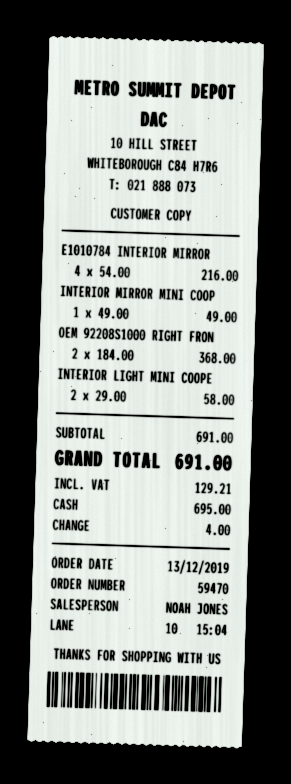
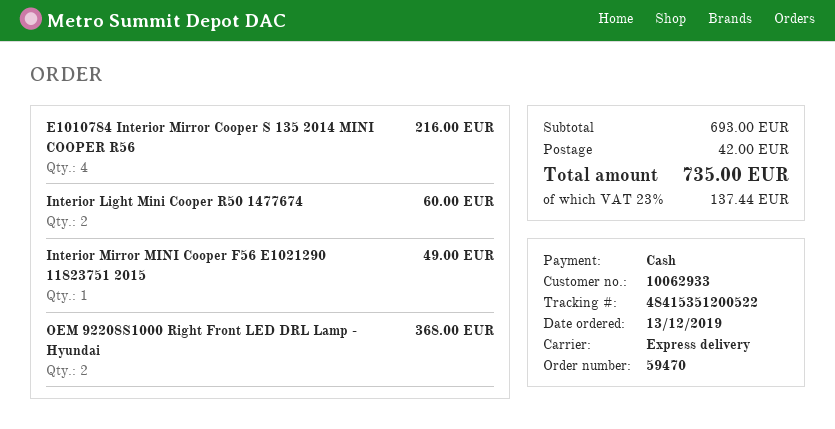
INTERIOR LIGHT MINI COOPE: 2 for 58.00 -> 2 for 60.00
subtotal: 691.00 -> 693.00
shipping: none -> 42.00
tax: 129.21 -> 137.44
total: 691.00 -> 735.00

